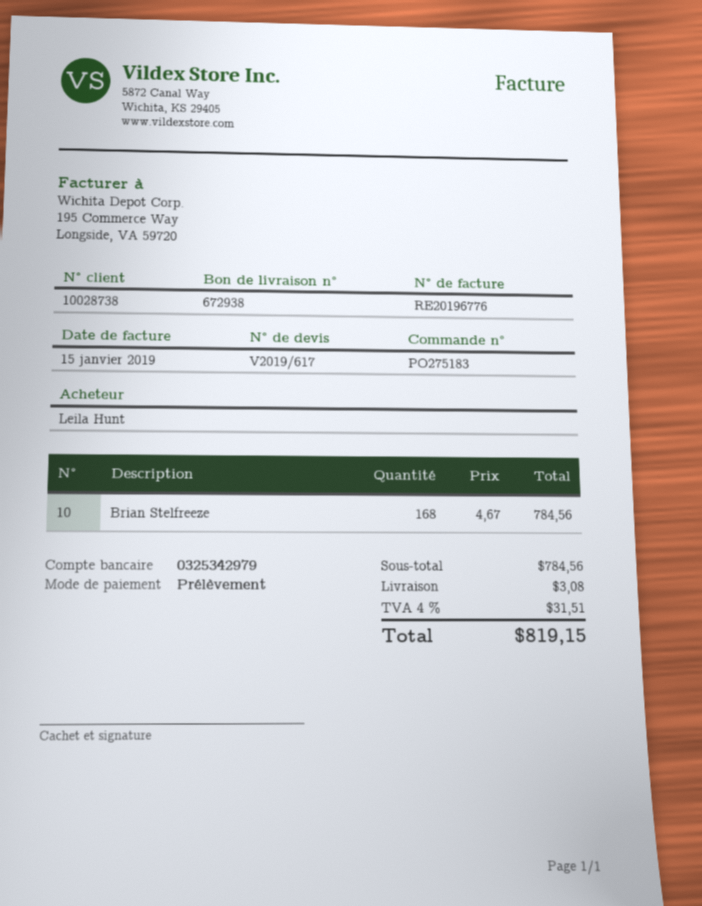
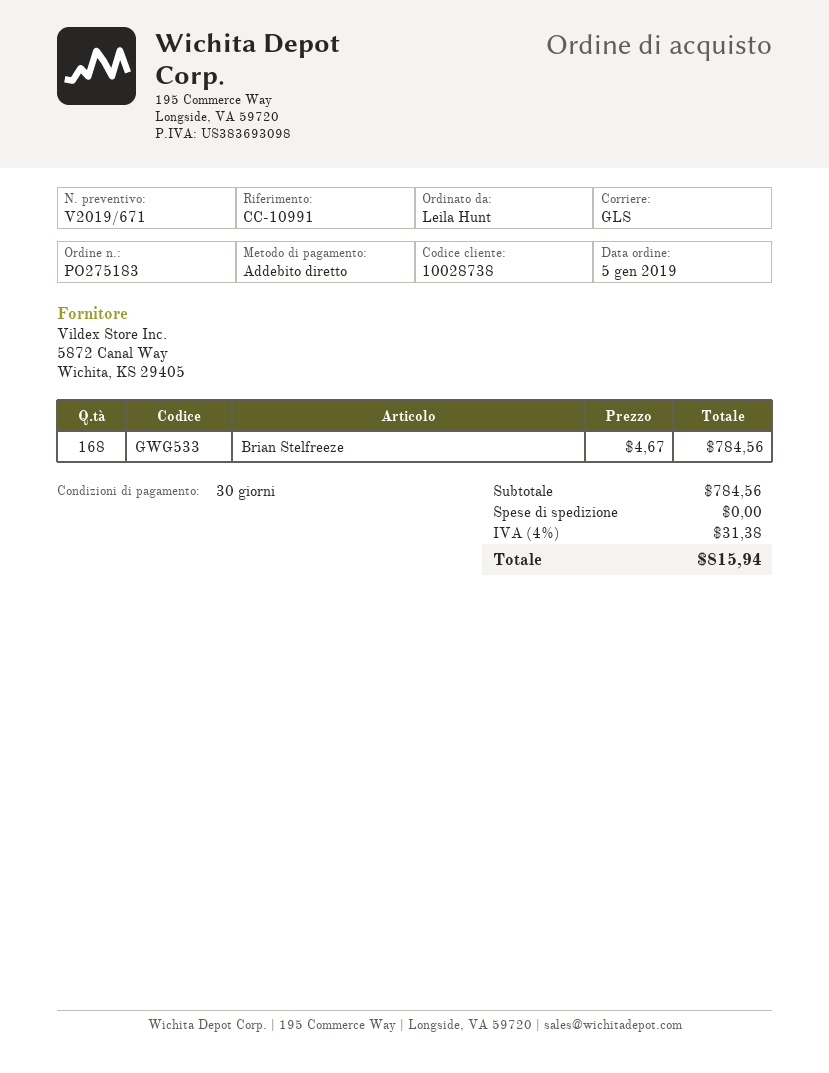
quote number: V2019/617 -> V2019/671
shipping: 3.08 -> 0.00
tax: 4% = 31.51 -> 4% = 31.38
total: 819.15 -> 815.94

